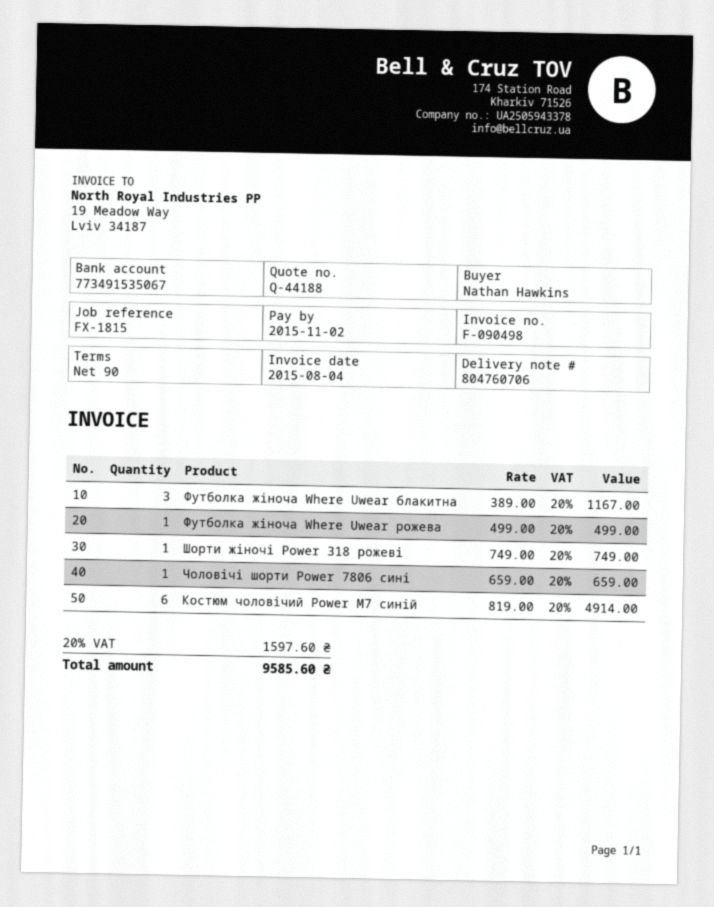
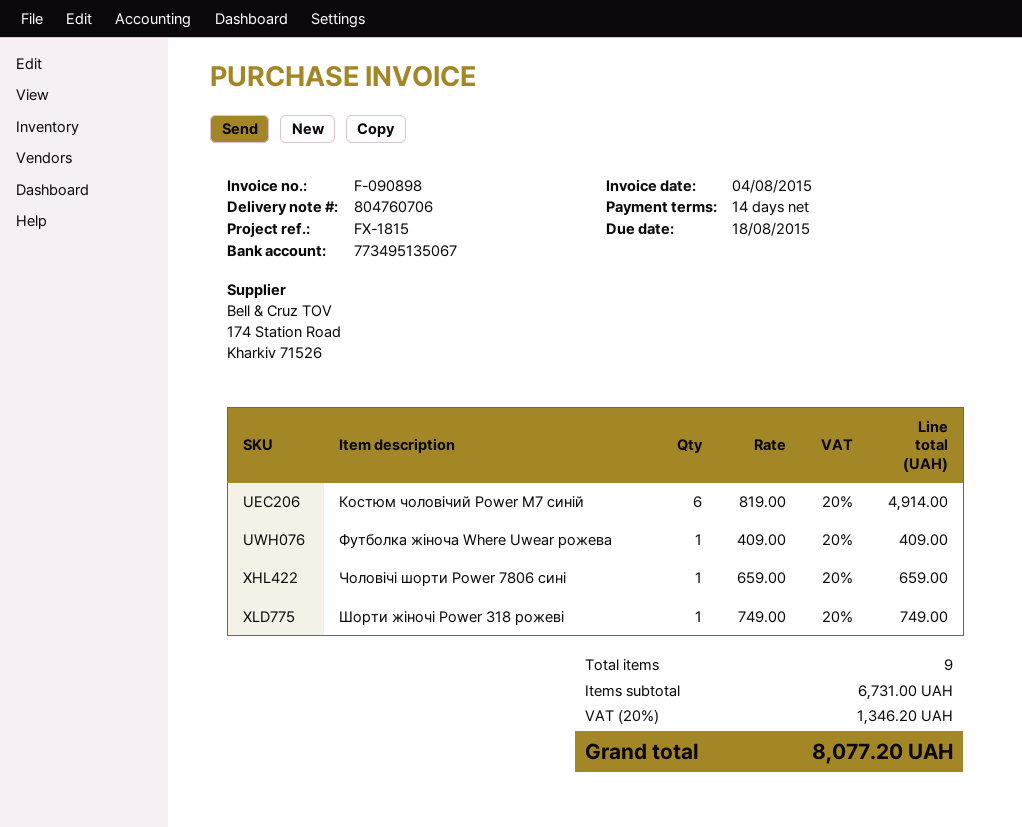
invoice number: F-090498 -> F-090898
payment terms: 90 days -> 14 days
due date: 2015-11-02 -> 2015-08-18
bank account: 773491535067 -> 773495135067
Футболка жіноча Where Uwear блакитна: 3 x 389.00 = 1167.00 -> none
Футболка жіноча Where Uwear рожева: 1 x 499.00 = 499.00 -> 1 x 409.00 = 409.00
tax: 20% = 1597.60 -> 20% = 1346.20
total: 9585.60 -> 8077.20

